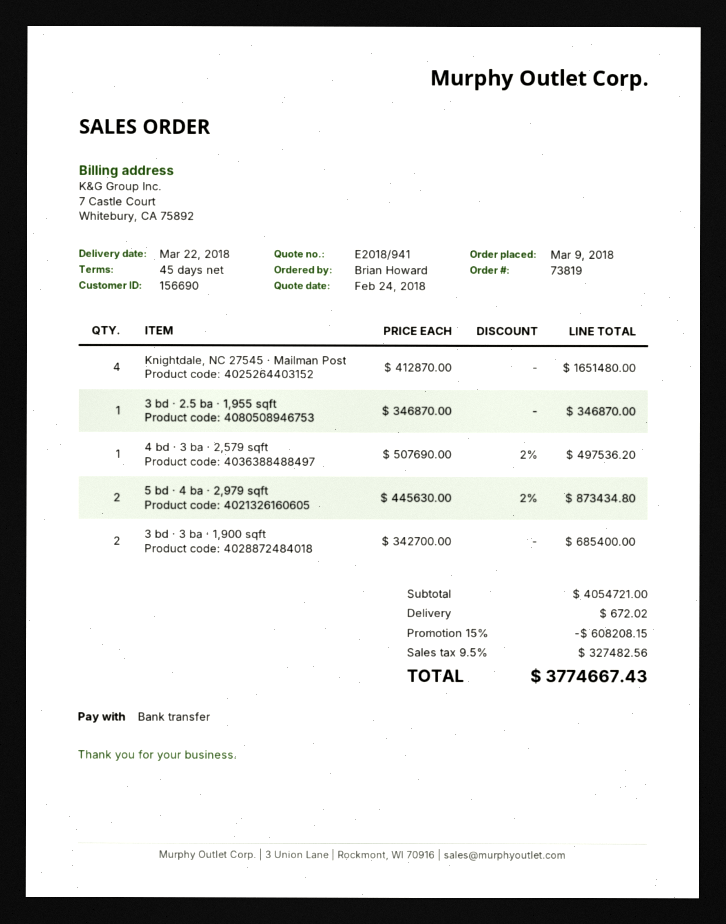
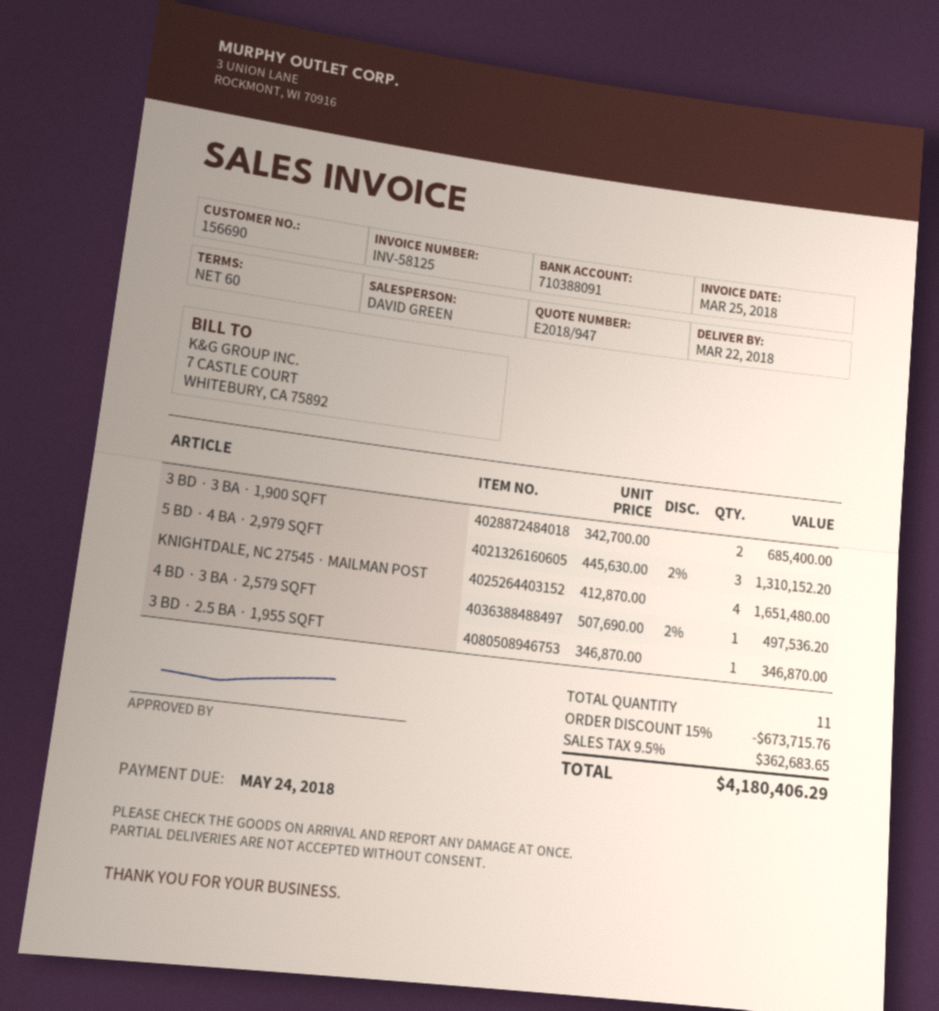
quote number: E2018/941 -> E2018/947
payment terms: 45 days -> 60 days
5 bd · 4 ba · 2,979 sqft: 2 x 445630.00 - 2% = 873434.80 -> 3 x 445630.00 - 2% = 1310152.20
discount: 15% = 608208.15 -> 15% = 673715.76
shipping: 672.02 -> none
tax: 9.5% = 327482.56 -> 9.5% = 362683.65
total: 3774667.43 -> 4180406.29

